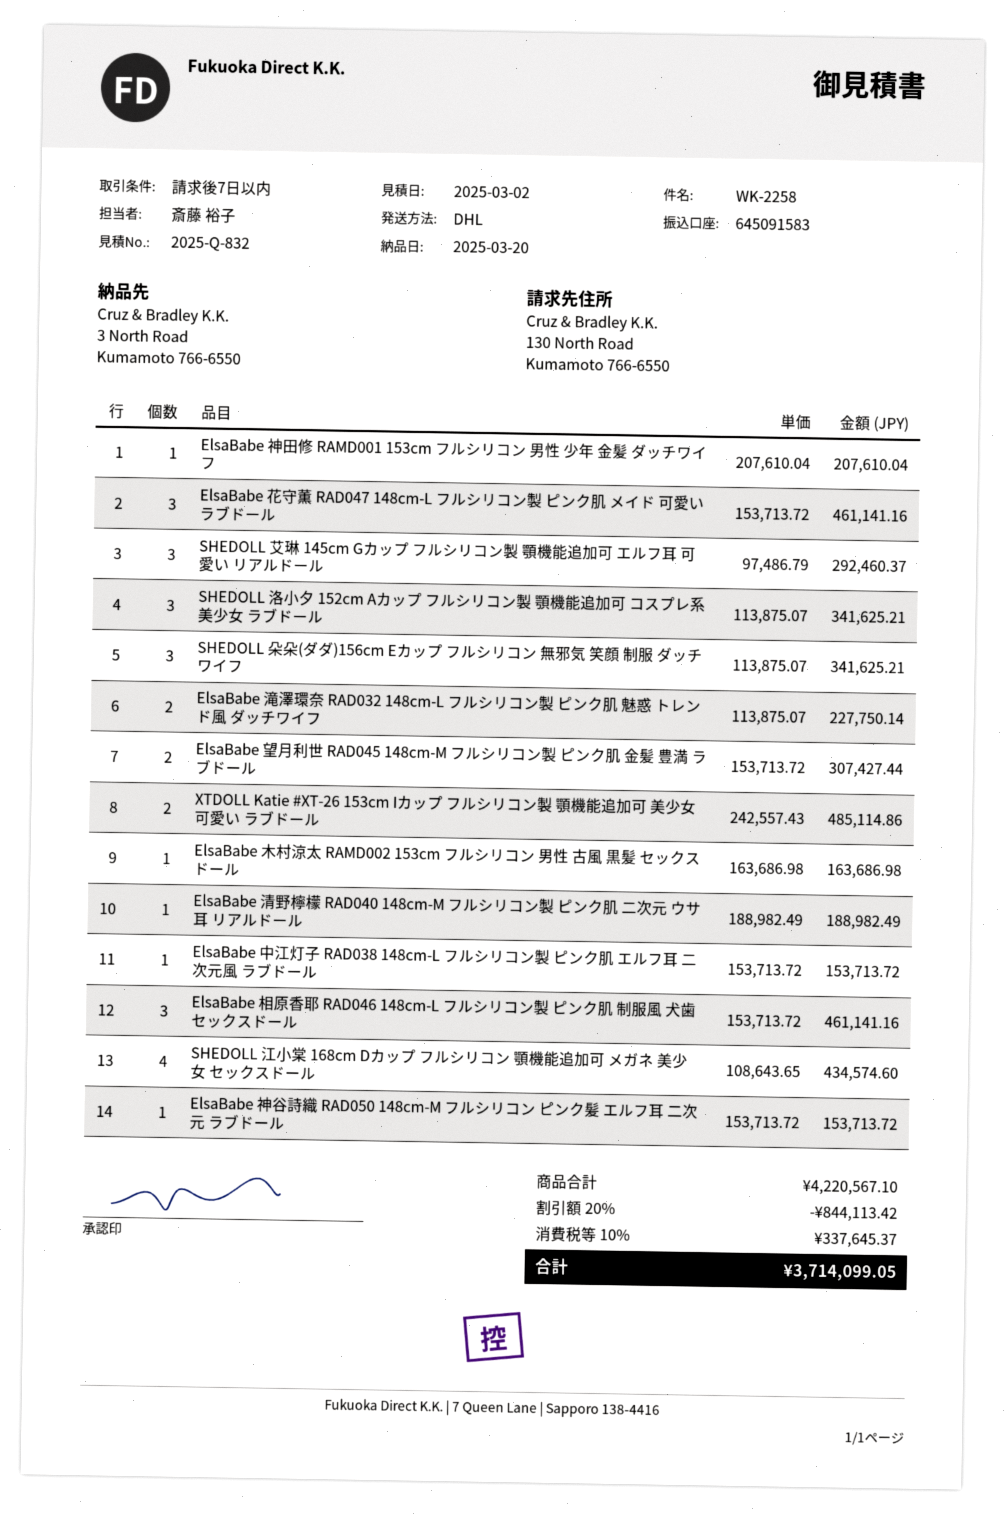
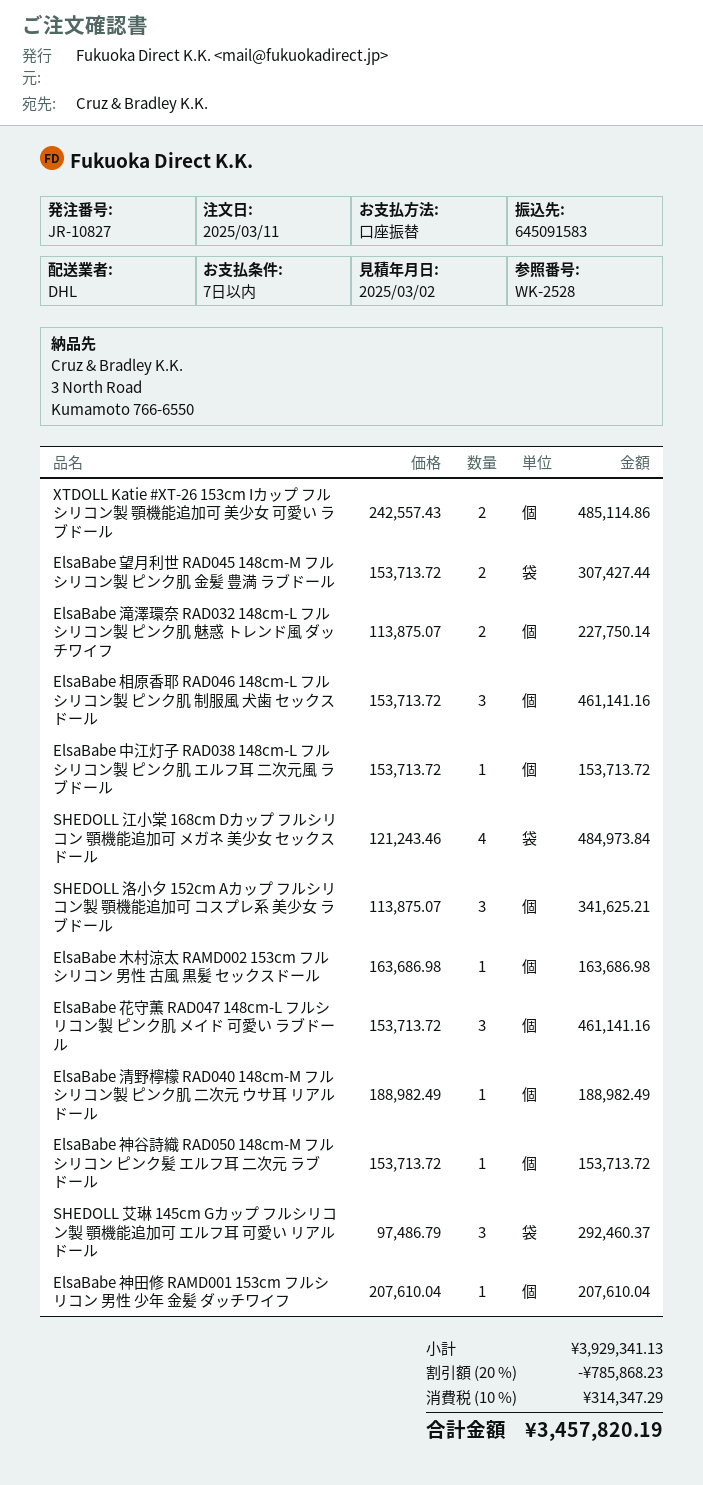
reference: WK-2258 -> WK-2528
SHEDOLL 朵朵(ダダ)156cm Eカップ フルシリコン 無邪気 笑顔 制服 ダッチワイフ: 3 x 113875.07 = 341625.21 -> none
SHEDOLL 江小棠 168cm Dカップ フルシリコン 顎機能追加可 メガネ 美少女 セックスドール: 4 x 108643.65 = 434574.60 -> 4 x 121243.46 = 484973.84
subtotal: 4220567.10 -> 3929341.13
discount: 20% = 844113.42 -> 20% = 785868.23
tax: 10% = 337645.37 -> 10% = 314347.29
total: 3714099.05 -> 3457820.19

